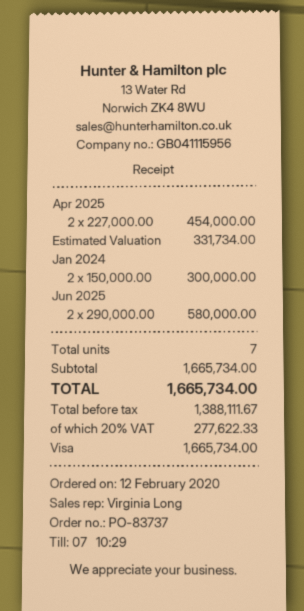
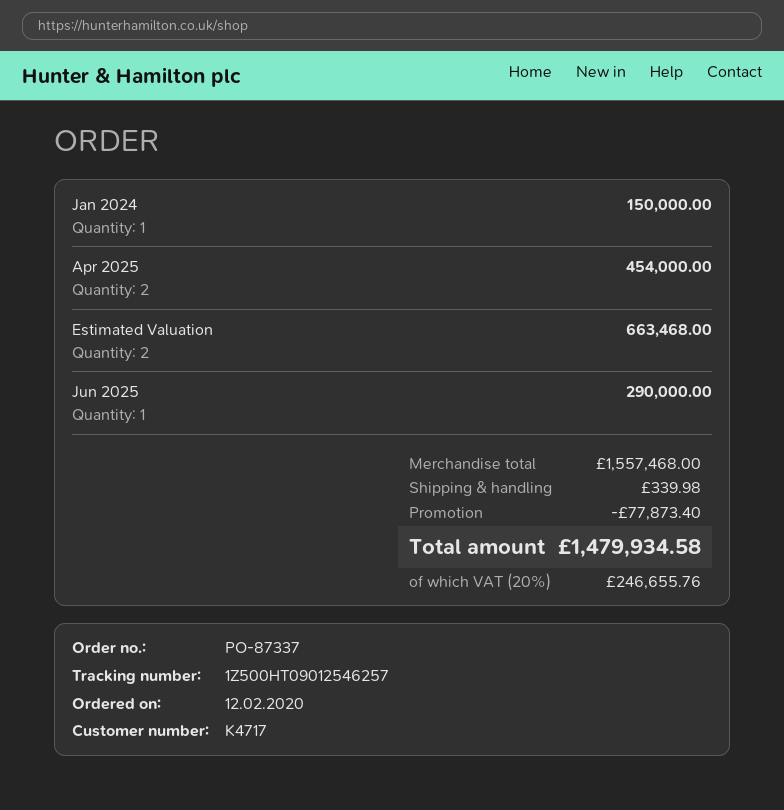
order number: PO-83737 -> PO-87337
Estimated Valuation: 1 for 331734.00 -> 2 for 663468.00
Jan 2024: 2 for 300000.00 -> 1 for 150000.00
Jun 2025: 2 for 580000.00 -> 1 for 290000.00
subtotal: 1665734.00 -> 1557468.00
discount: none -> 77873.40
shipping: none -> 339.98
tax: 20% = 277622.33 -> 20% = 246655.76
total: 1665734.00 -> 1479934.58

